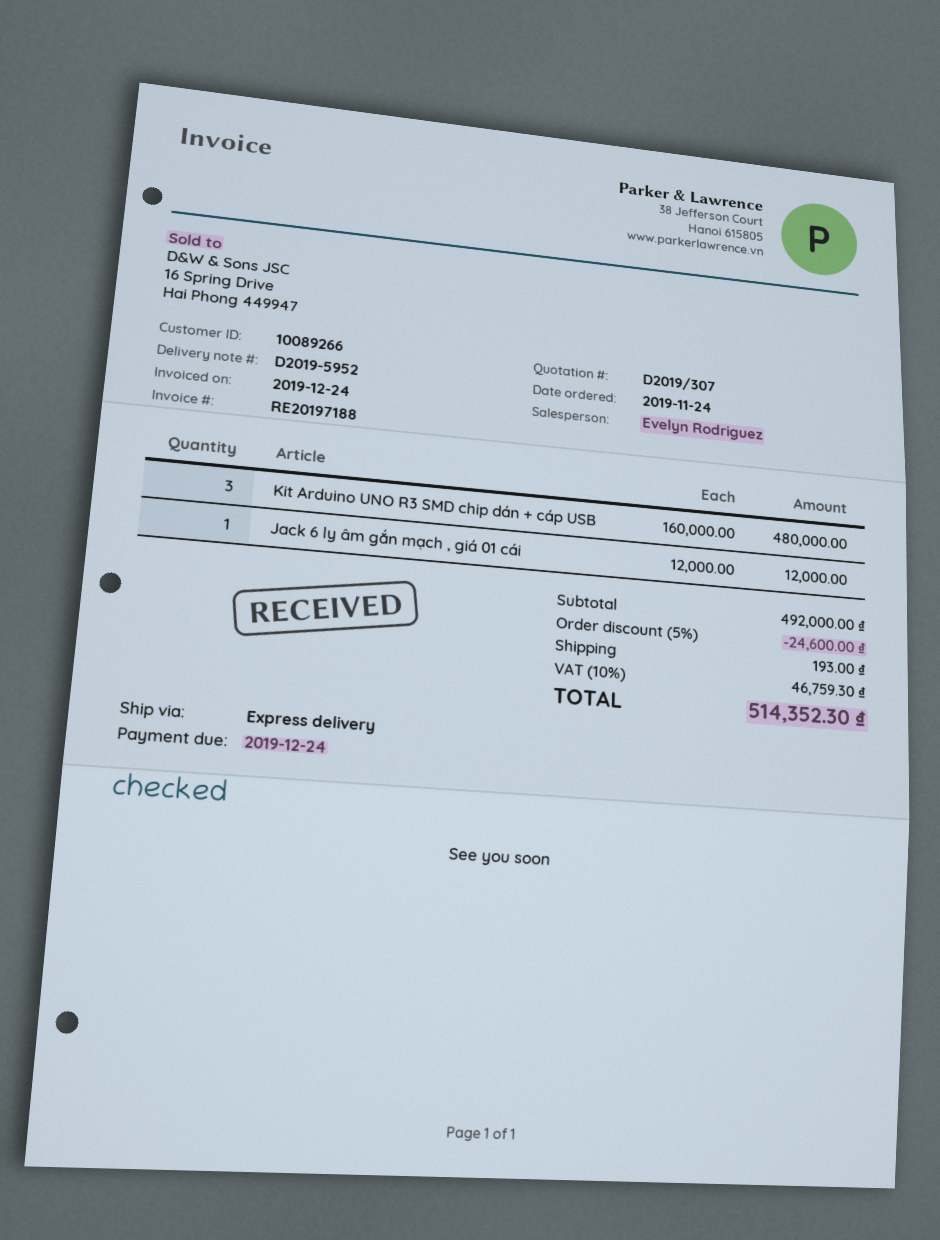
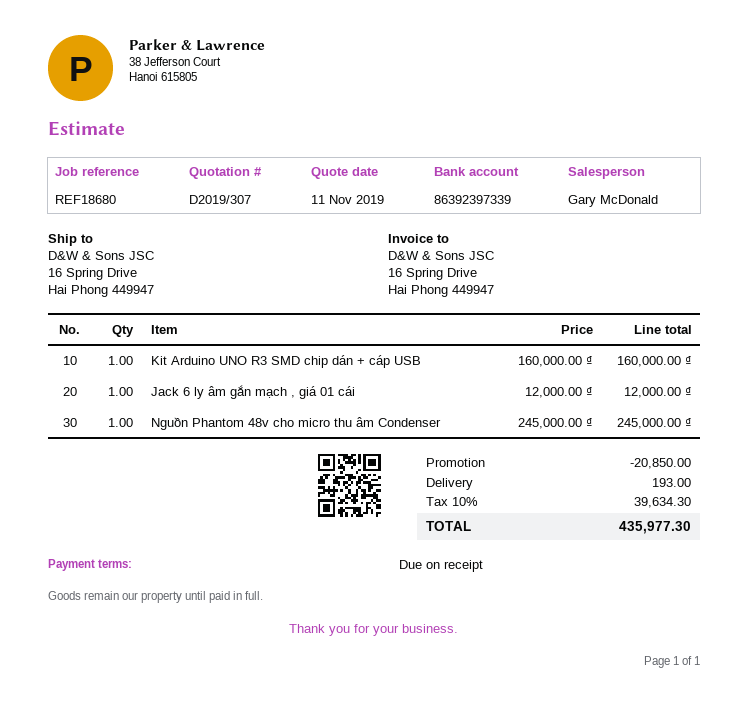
sales rep: Evelyn Rodriguez -> Gary McDonald
Kit Arduino UNO R3 SMD chip dán + cáp USB: 3 x 160000.00 = 480000.00 -> 1 x 160000.00 = 160000.00
Nguồn Phantom 48v cho micro thu âm Condenser: none -> 1 x 245000.00 = 245000.00
discount: 24600.00 -> 20850.00
tax: 10% = 46759.30 -> 10% = 39634.30
total: 514352.30 -> 435977.30

